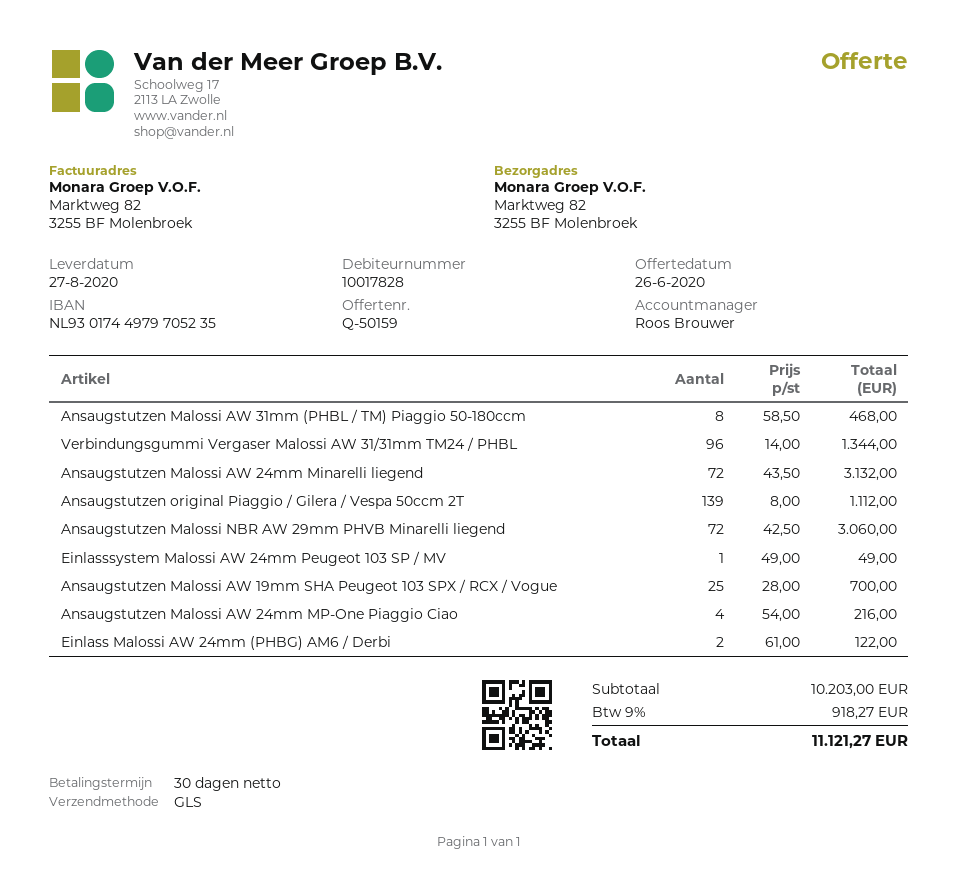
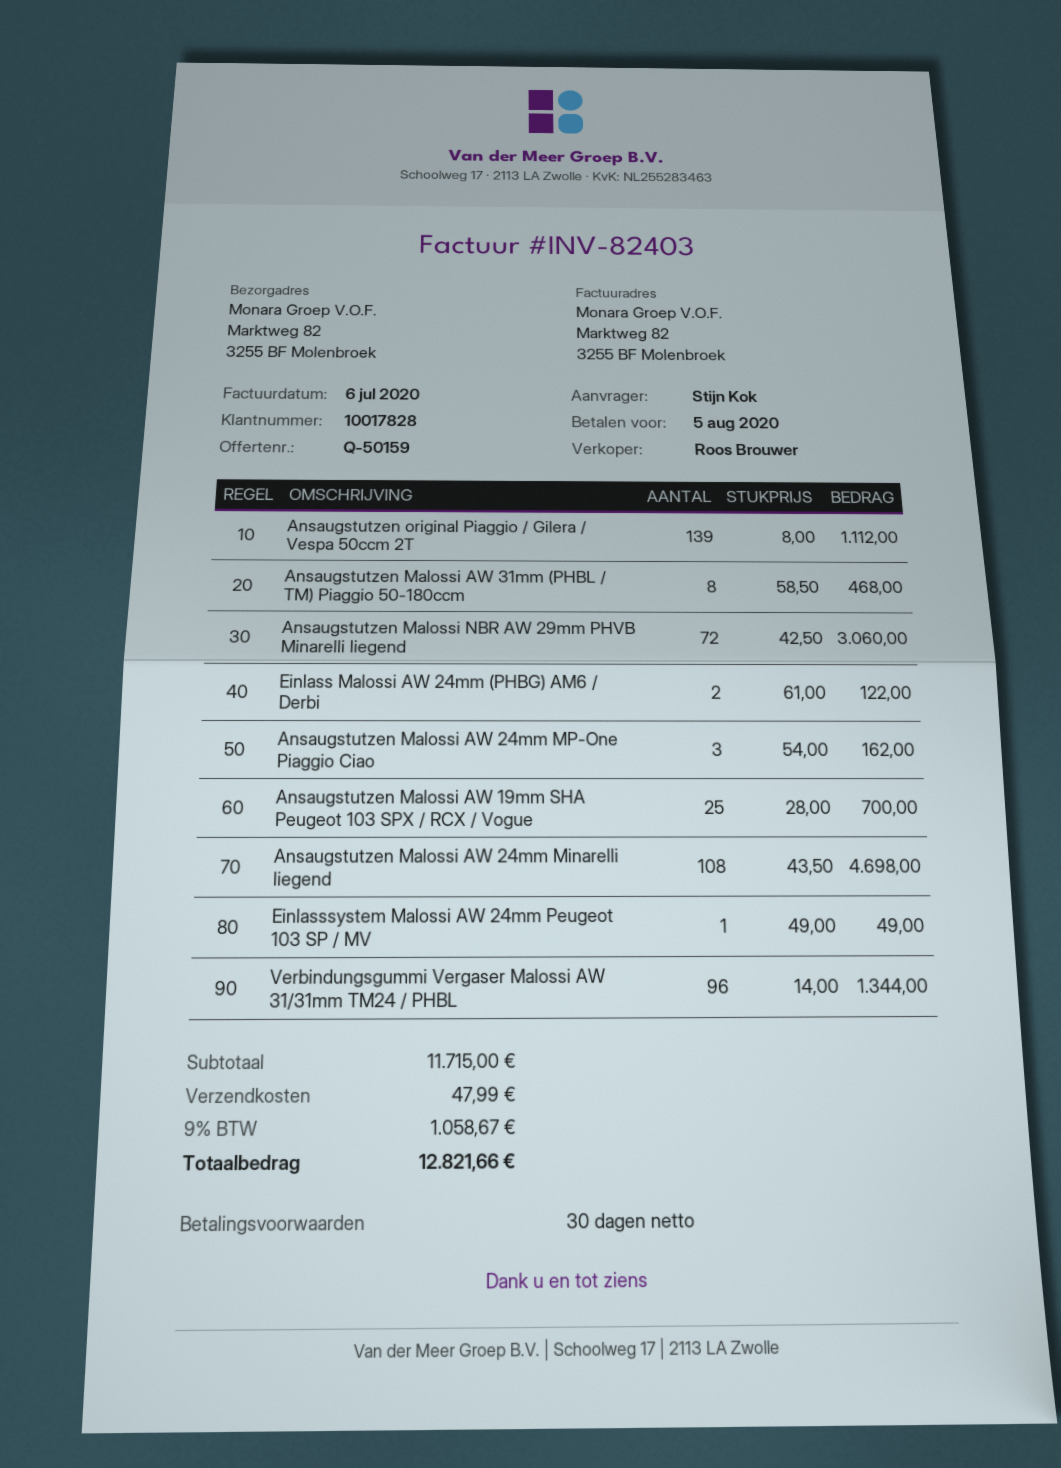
Ansaugstutzen Malossi AW 24mm Minarelli liegend: 72 x 43.50 = 3132.00 -> 108 x 43.50 = 4698.00
Ansaugstutzen Malossi AW 24mm MP-One Piaggio Ciao: 4 x 54.00 = 216.00 -> 3 x 54.00 = 162.00
subtotal: 10203.00 -> 11715.00
shipping: none -> 47.99
tax: 9% = 918.27 -> 9% = 1058.67
total: 11121.27 -> 12821.66

